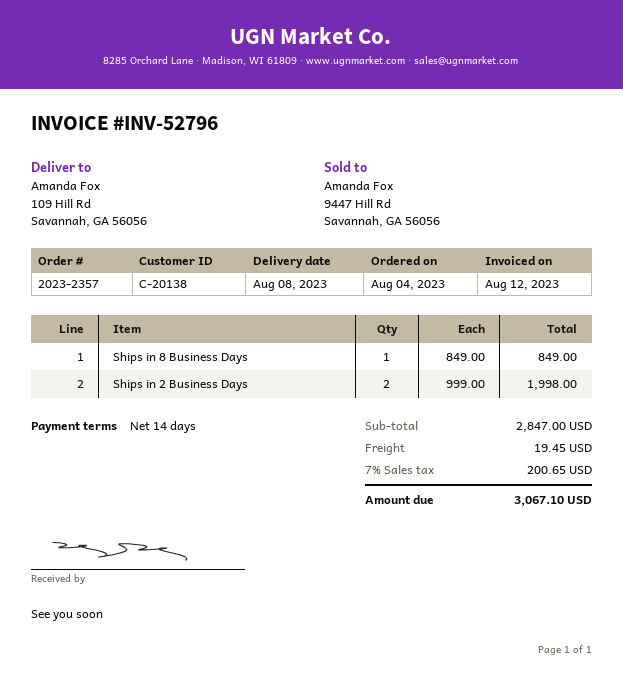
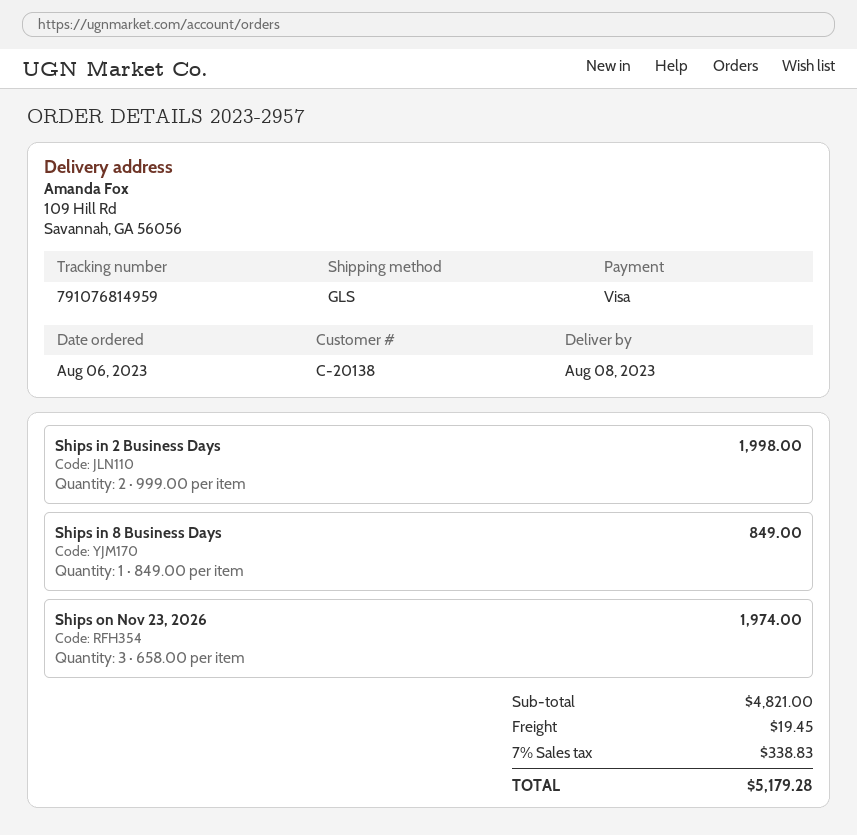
order number: 2023-2357 -> 2023-2957
order date: 2023-08-04 -> 2023-08-06
Ships on Nov 23, 2026: none -> 3 x 658.00 = 1974.00
subtotal: 2847.00 -> 4821.00
tax: 7% = 200.65 -> 7% = 338.83
total: 3067.10 -> 5179.28

